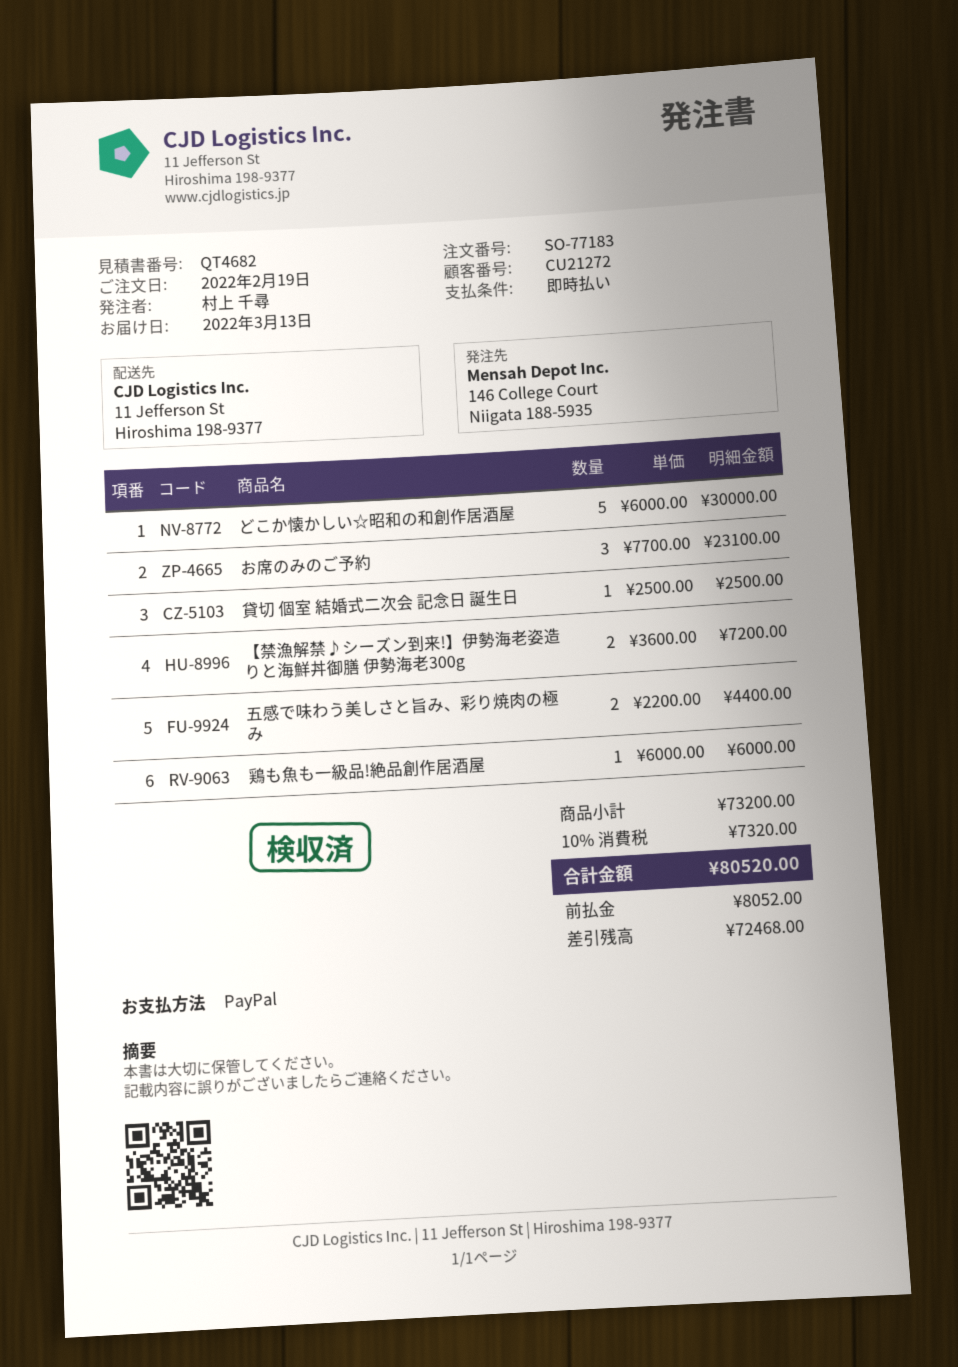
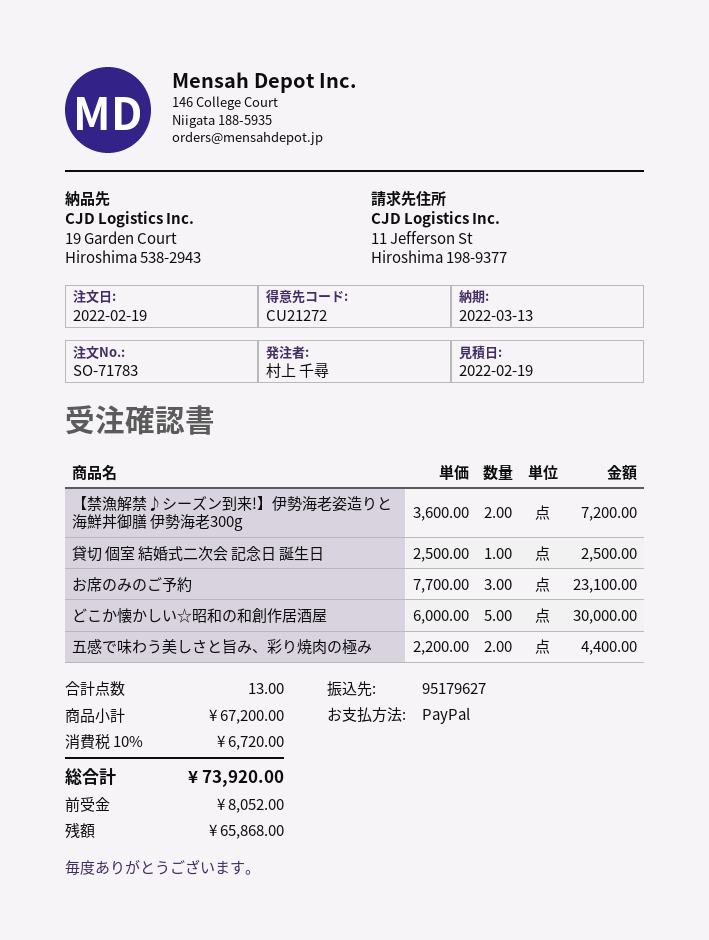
order number: SO-77183 -> SO-71783
ship to: 11 Jefferson St, Hiroshima 198-9377 -> 19 Garden Court, Hiroshima 538-2943
鶏も魚も一級品!絶品創作居酒屋: 1 x 6000.00 = 6000.00 -> none
subtotal: 73200.00 -> 67200.00
tax: 10% = 7320.00 -> 10% = 6720.00
total: 80520.00 -> 73920.00
balance: 72468.00 -> 65868.00

